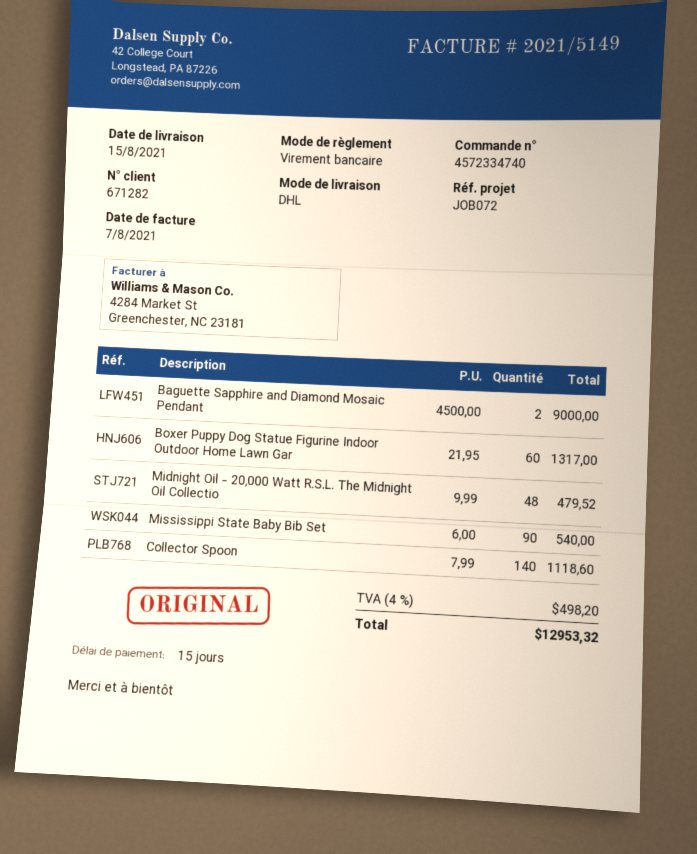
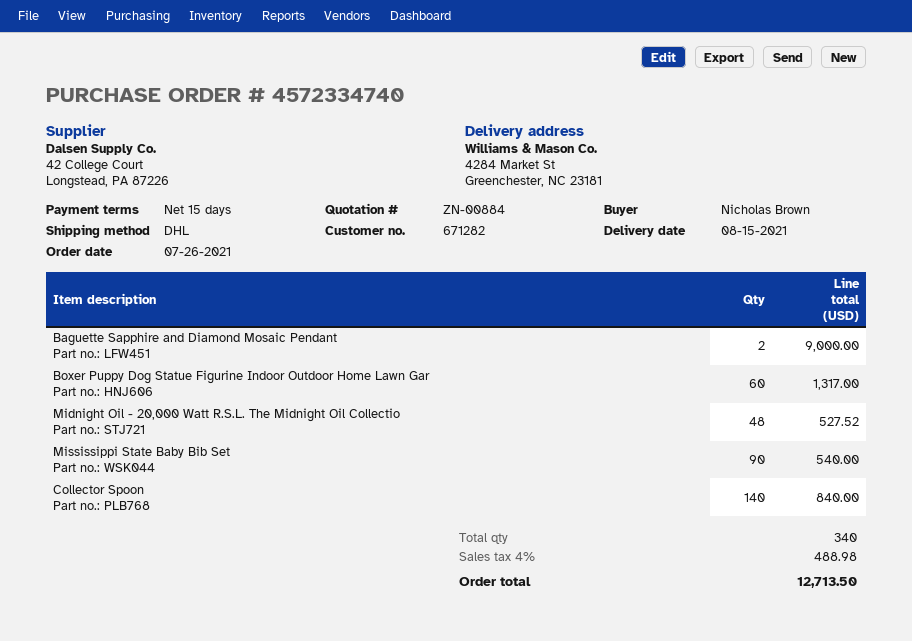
Midnight Oil - 20,000 Watt R.S.L. The Midnight Oil Collectio: 48 for 479.52 -> 48 for 527.52
Collector Spoon: 140 for 1118.60 -> 140 for 840.00
tax: 4% = 498.20 -> 4% = 488.98
total: 12953.32 -> 12713.50

